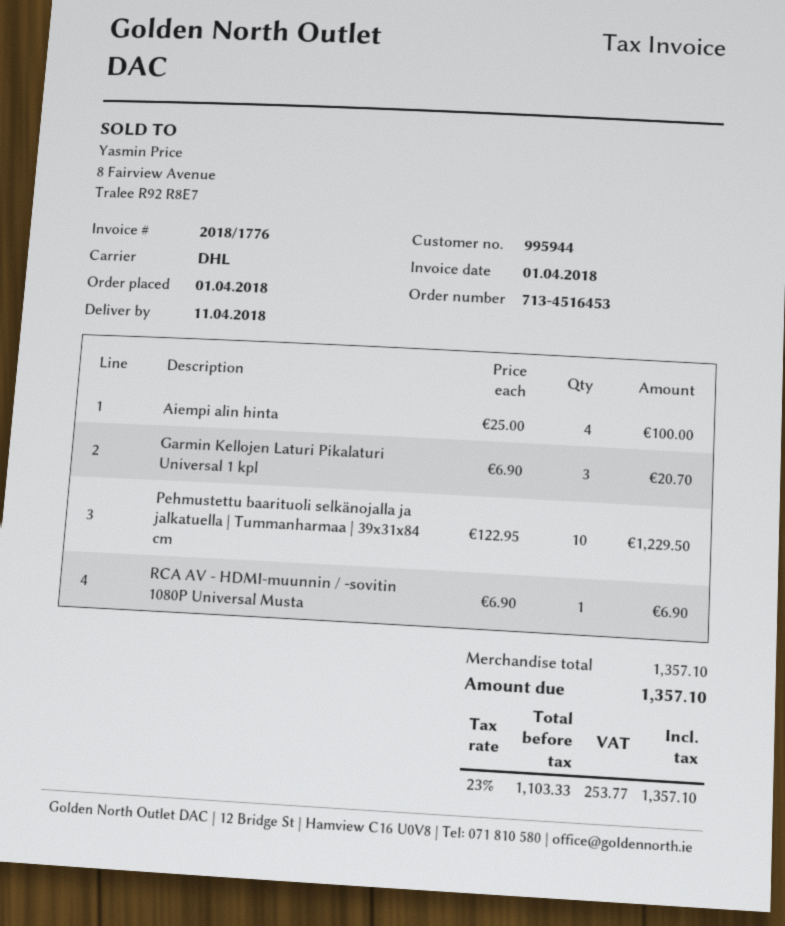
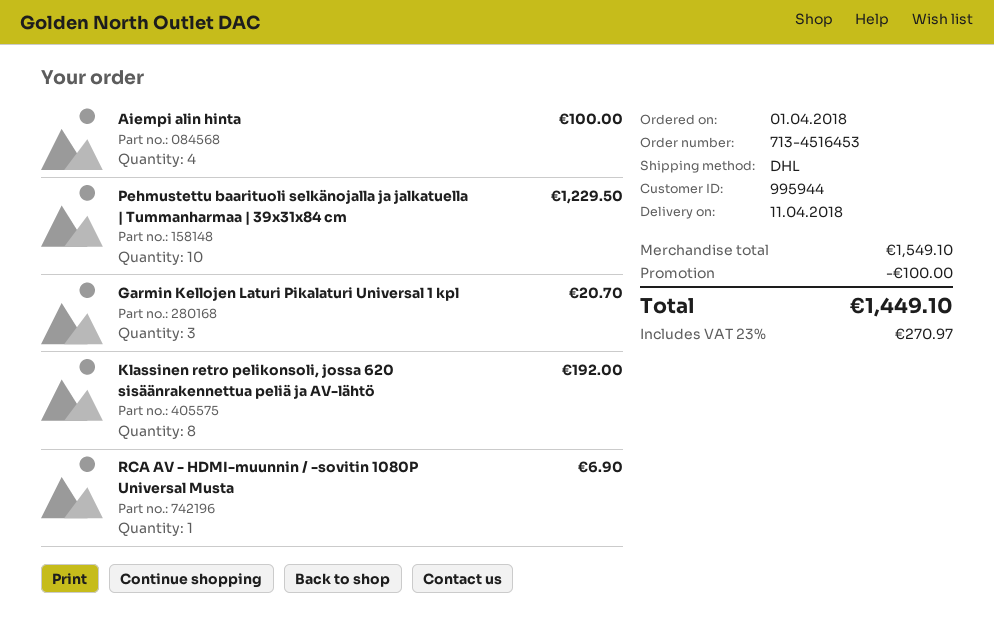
Klassinen retro pelikonsoli, jossa 620 sisäänrakennettua peliä ja AV-lähtö: none -> 8 for 192.00
subtotal: 1357.10 -> 1549.10
discount: none -> 100.00
tax: 23% = 253.77 -> 23% = 270.97
total: 1357.10 -> 1449.10

